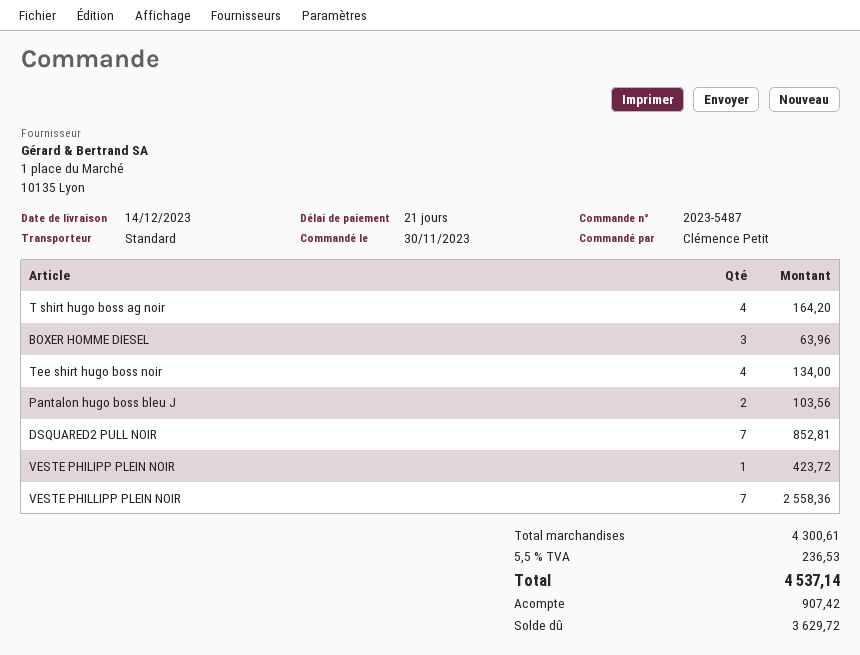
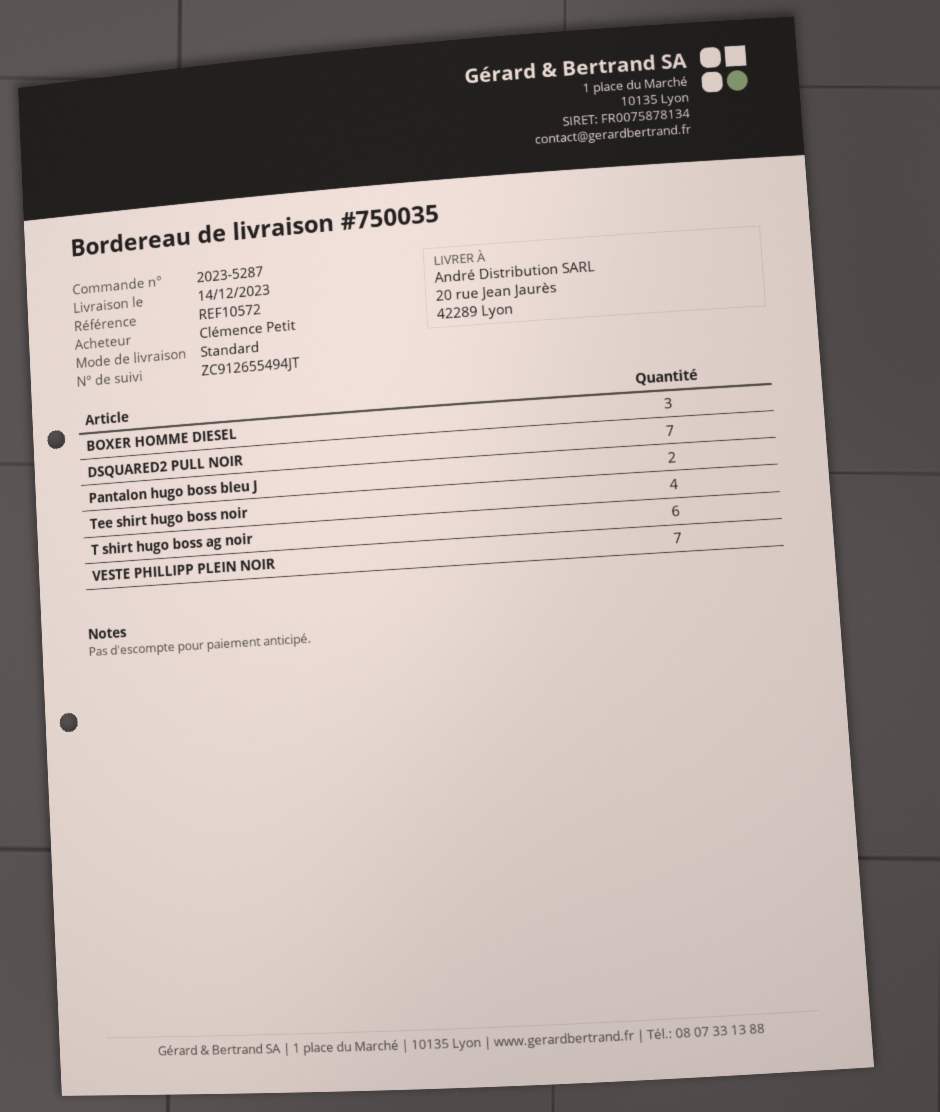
order number: 2023-5487 -> 2023-5287
T shirt hugo boss ag noir: 4 -> 6
VESTE PHILIPP PLEIN NOIR: 1 -> none

